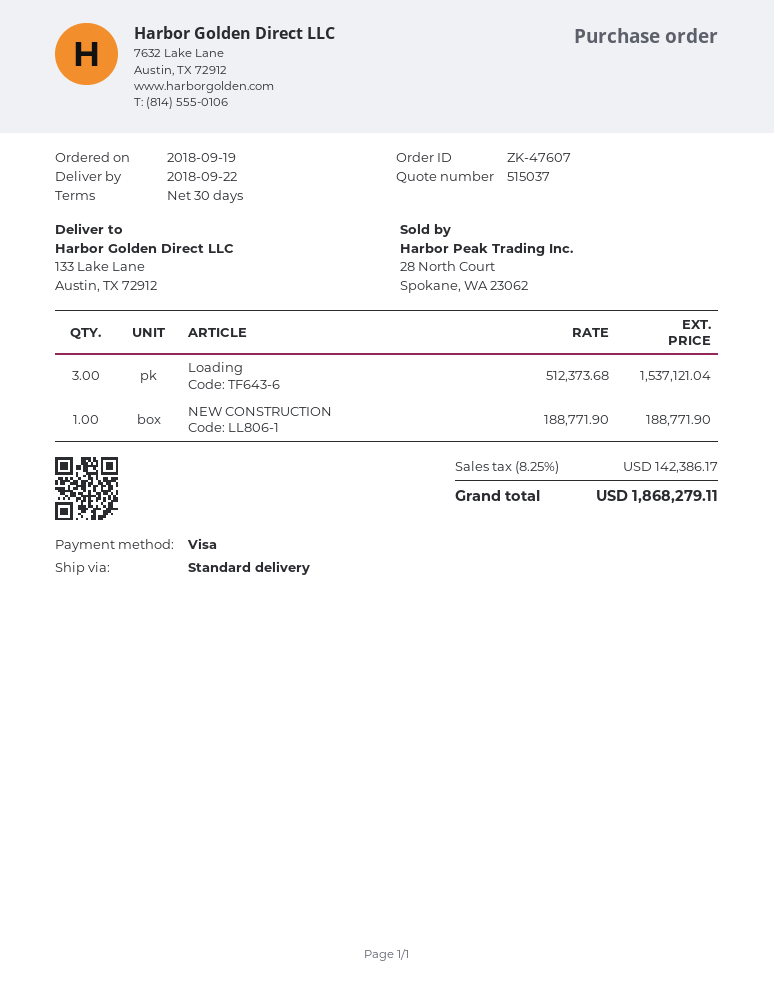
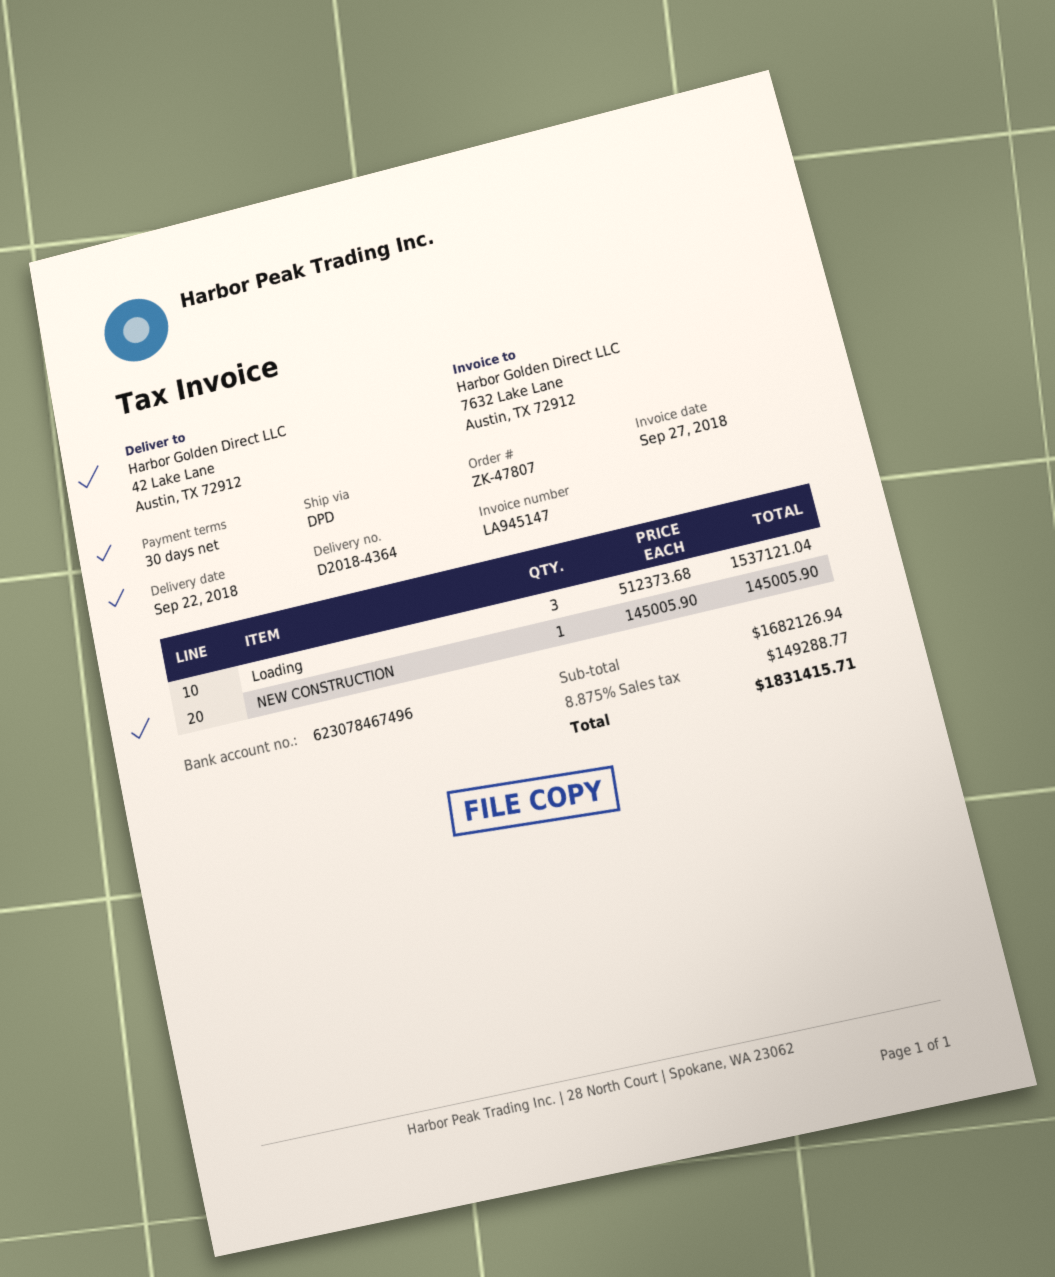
order number: ZK-47607 -> ZK-47807
shipping method: standard -> DPD
ship to: 133 Lake Lane, Austin, TX 72912 -> 42 Lake Lane, Austin, TX 72912
NEW CONSTRUCTION: 1 x 188771.90 = 188771.90 -> 1 x 145005.90 = 145005.90
tax: 8.25% = 142386.17 -> 8.875% = 149288.77
total: 1868279.11 -> 1831415.71

